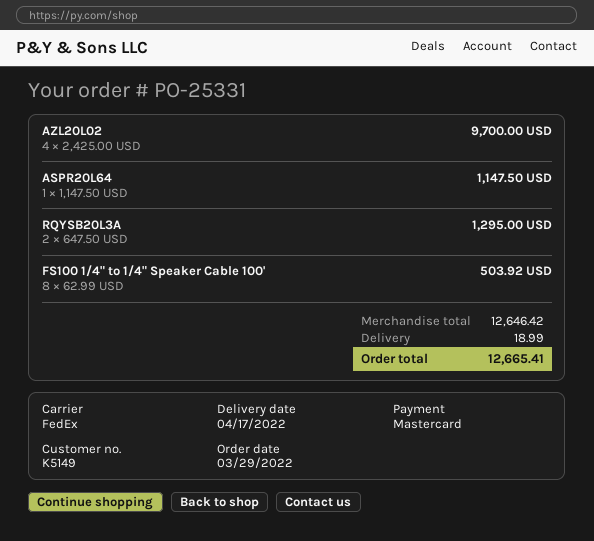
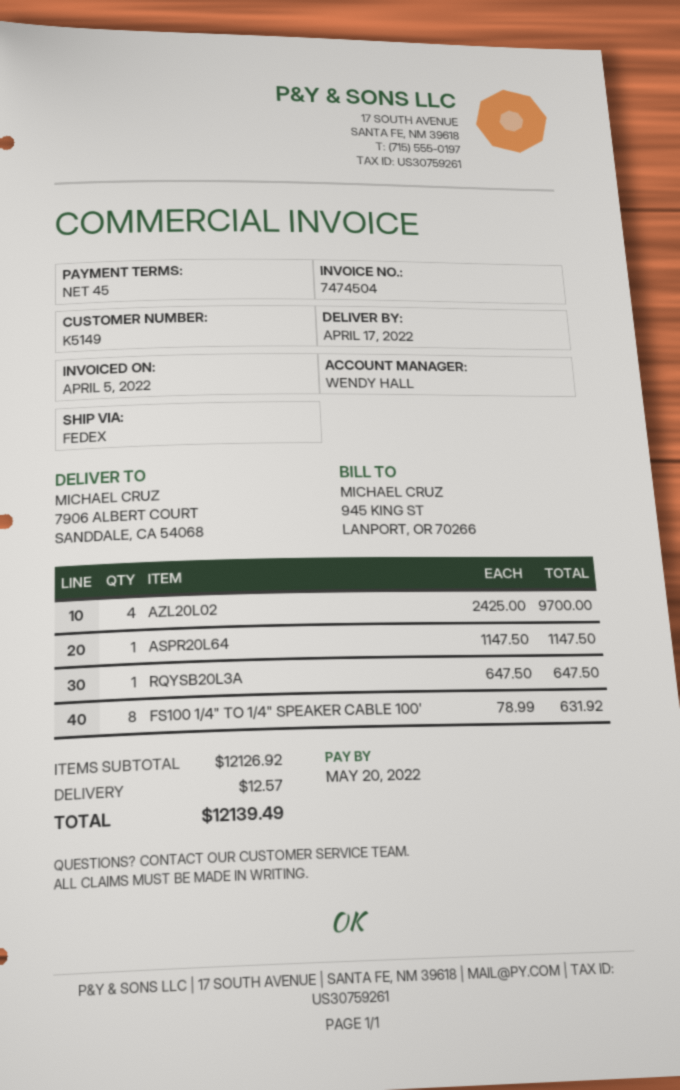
RQYSB20L3A: 2 x 647.50 = 1295.00 -> 1 x 647.50 = 647.50
FS100 1/4" to 1/4" Speaker Cable 100': 8 x 62.99 = 503.92 -> 8 x 78.99 = 631.92
subtotal: 12646.42 -> 12126.92
shipping: 18.99 -> 12.57
total: 12665.41 -> 12139.49

